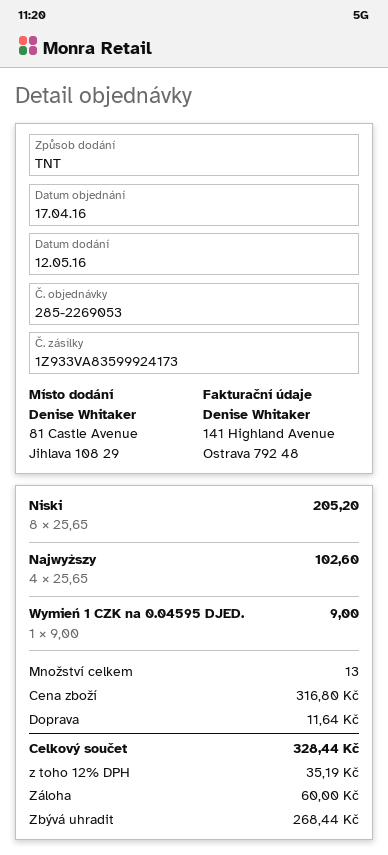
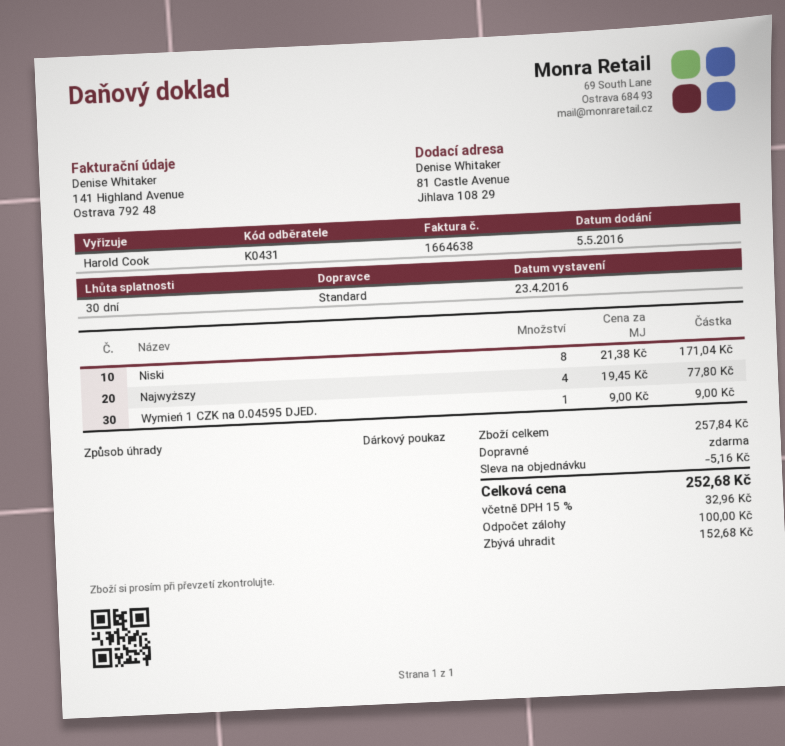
delivery date: 2016-05-12 -> 2016-05-05
shipping method: TNT -> standard
Niski: 8 x 25.65 = 205.20 -> 8 x 21.38 = 171.04
Najwyższy: 4 x 25.65 = 102.60 -> 4 x 19.45 = 77.80
subtotal: 316.80 -> 257.84
discount: none -> 5.16
shipping: 11.64 -> 0.00
tax: 12% = 35.19 -> 15% = 32.96
total: 328.44 -> 252.68
deposit: 60.00 -> 100.00
balance: 268.44 -> 152.68

